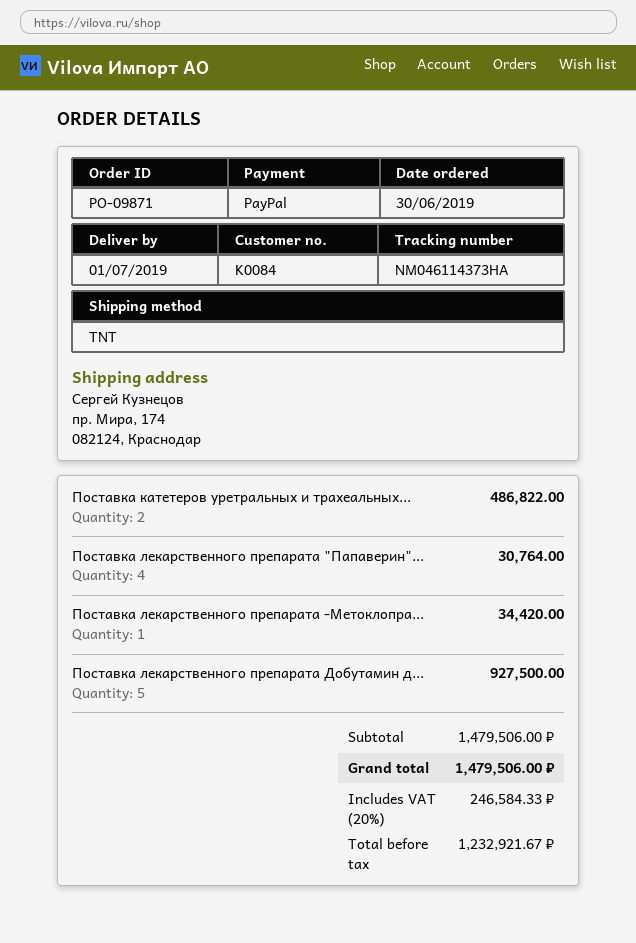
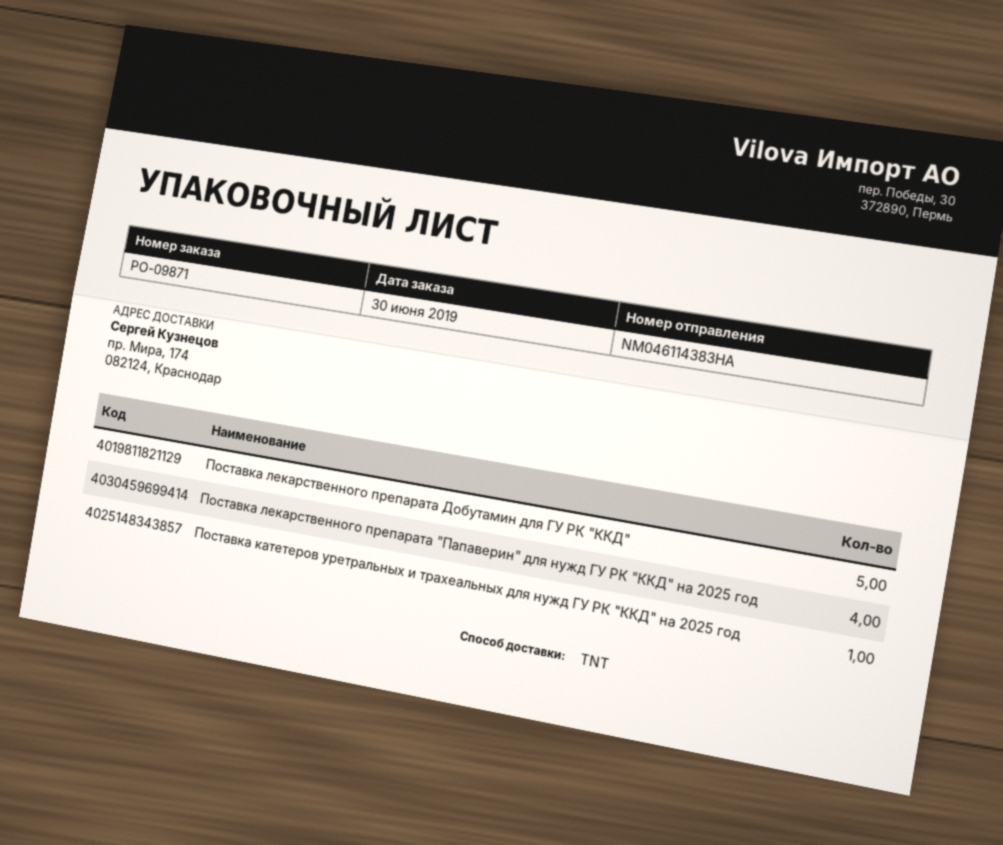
tracking number: NM046114373HA -> NM046114383HA
Поставка катетеров уретральных и трахеальных...: 2 -> 1
Поставка лекарственного препарата -Метоклопра...: 1 -> none

